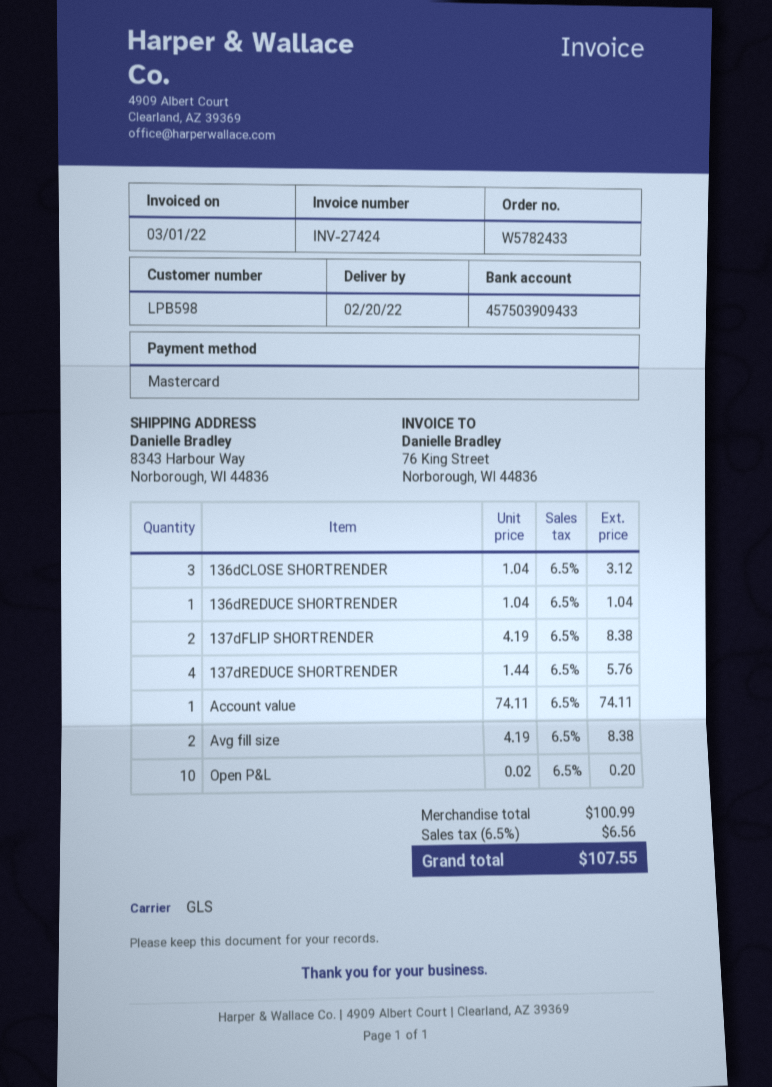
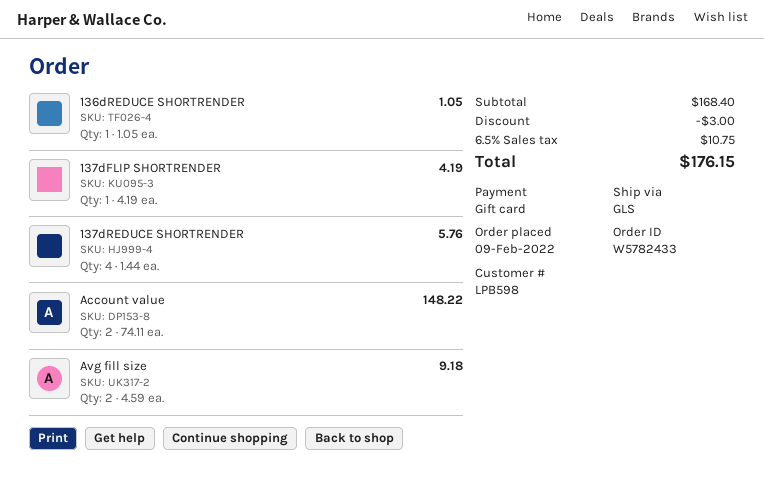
payment method: Mastercard -> gift card
136dCLOSE SHORTRENDER: 3 x 1.04 = 3.12 -> none
136dREDUCE SHORTRENDER: 1 x 1.04 = 1.04 -> 1 x 1.05 = 1.05
137dFLIP SHORTRENDER: 2 x 4.19 = 8.38 -> 1 x 4.19 = 4.19
Account value: 1 x 74.11 = 74.11 -> 2 x 74.11 = 148.22
Avg fill size: 2 x 4.19 = 8.38 -> 2 x 4.59 = 9.18
Open P&L: 10 x 0.02 = 0.20 -> none
subtotal: 100.99 -> 168.40
discount: none -> 3.00
tax: 6.5% = 6.56 -> 6.5% = 10.75
total: 107.55 -> 176.15

